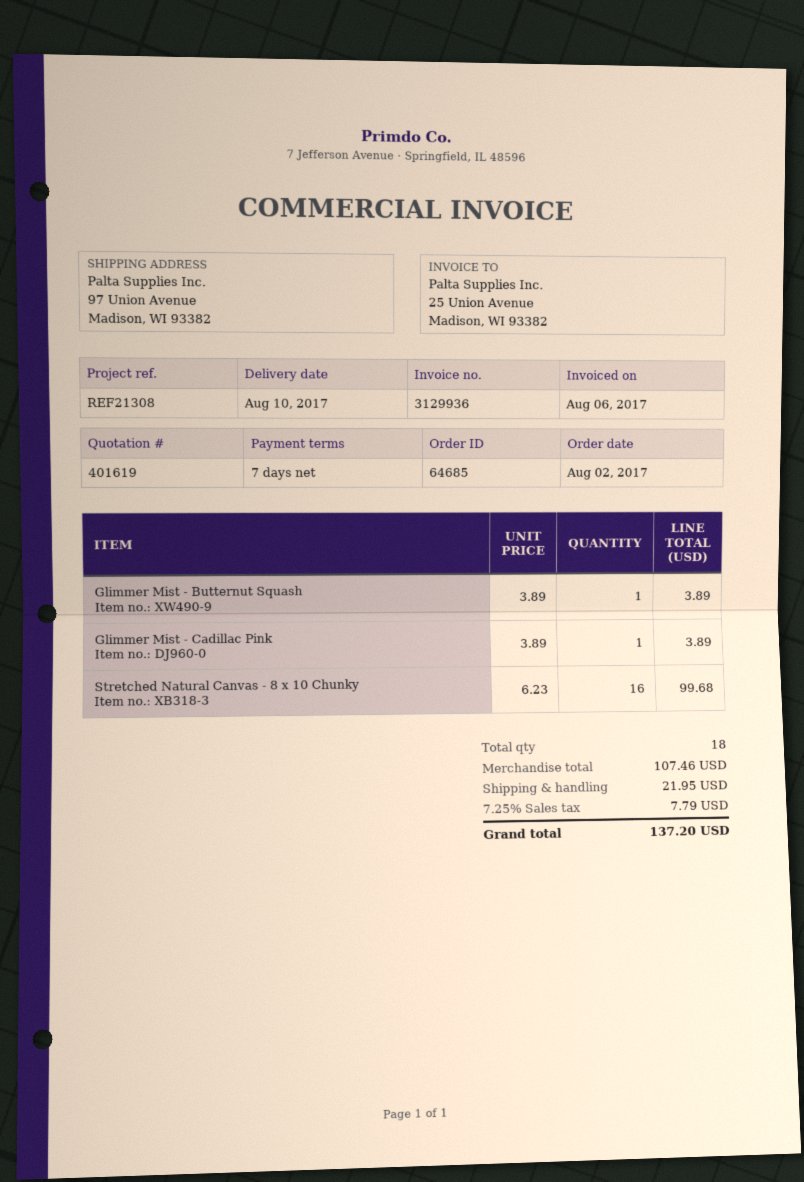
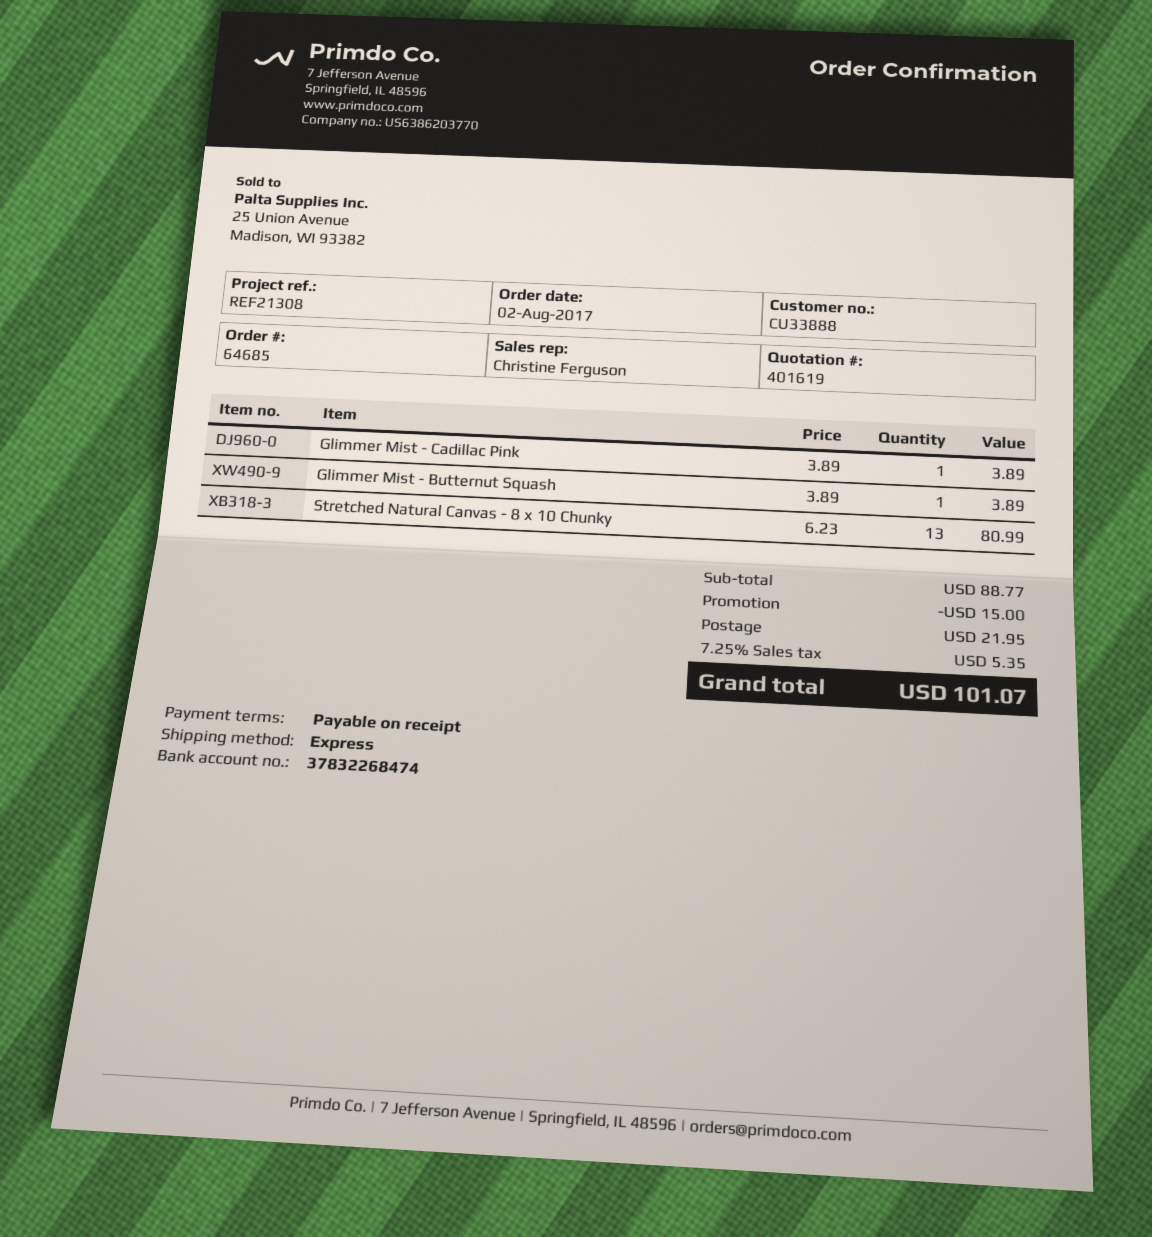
payment terms: 7 days -> on receipt
Stretched Natural Canvas - 8 x 10 Chunky: 16 x 6.23 = 99.68 -> 13 x 6.23 = 80.99
subtotal: 107.46 -> 88.77
discount: none -> 15.00
tax: 7.25% = 7.79 -> 7.25% = 5.35
total: 137.20 -> 101.07

